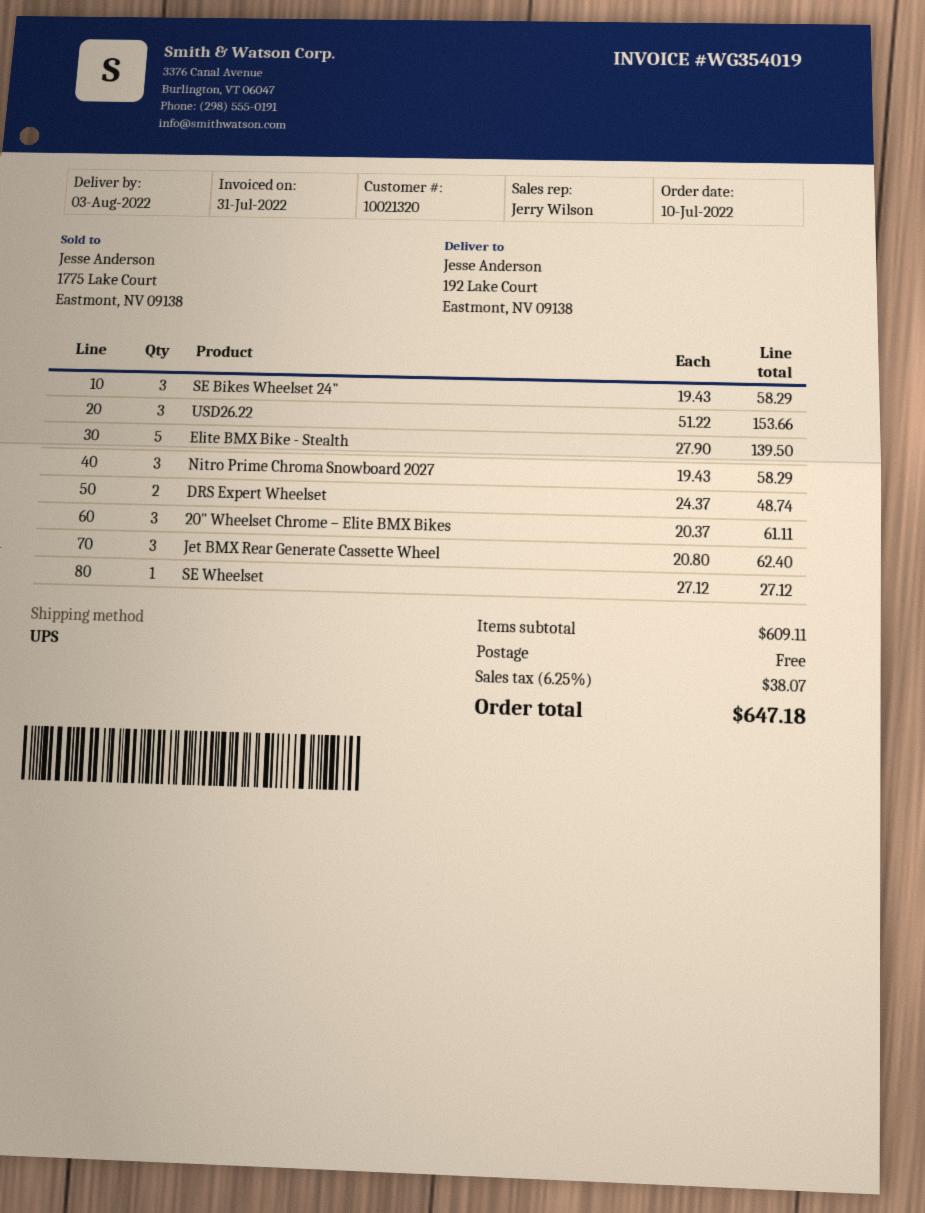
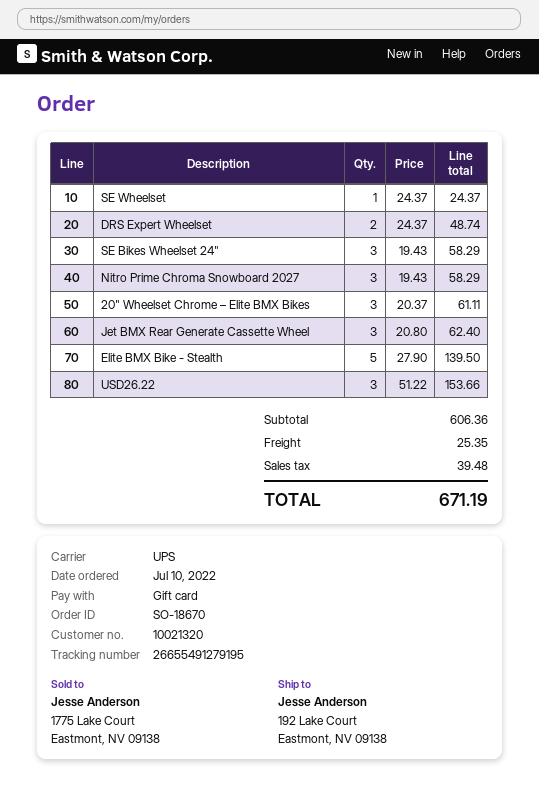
SE Wheelset: 1 x 27.12 = 27.12 -> 1 x 24.37 = 24.37
subtotal: 609.11 -> 606.36
shipping: 0.00 -> 25.35
tax: 38.07 -> 39.48
total: 647.18 -> 671.19

